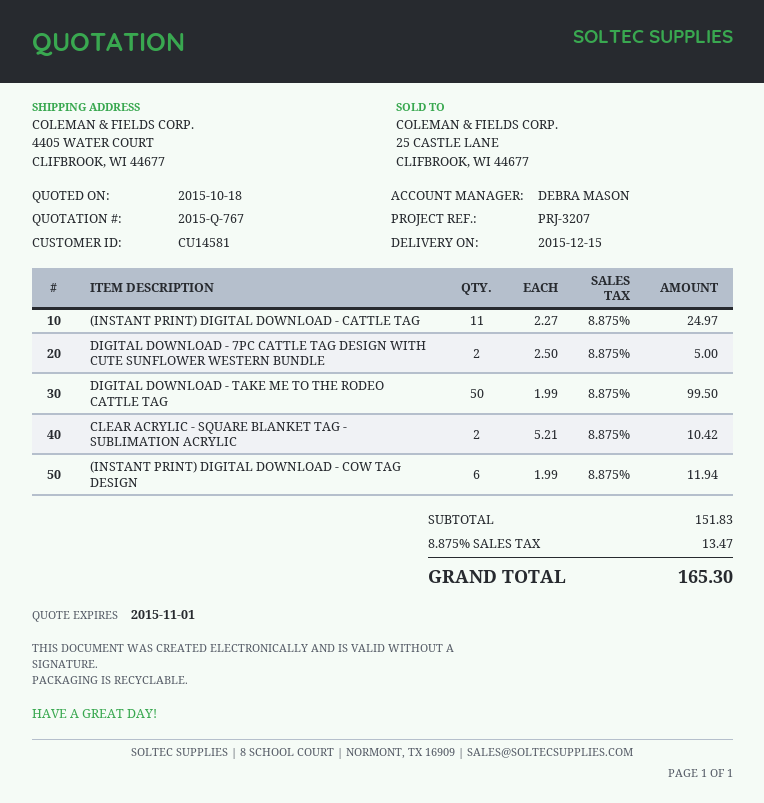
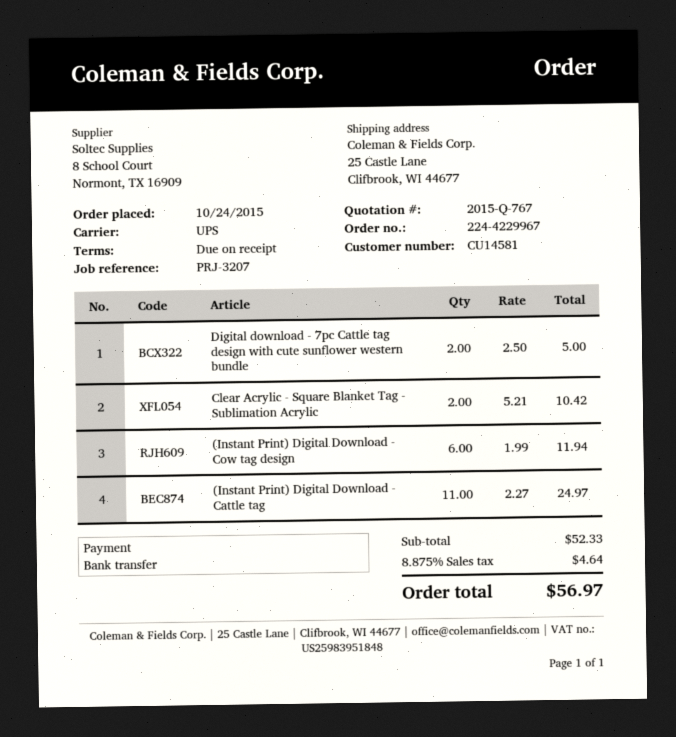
ship to: 4405 WATER COURT, CLIFBROOK, WI 44677 -> 25 Castle Lane, Clifbrook, WI 44677
DIGITAL DOWNLOAD - TAKE ME TO THE RODEO CATTLE TAG: 50 x 1.99 = 99.50 -> none
subtotal: 151.83 -> 52.33
tax: 8.875% = 13.47 -> 8.875% = 4.64
total: 165.30 -> 56.97

